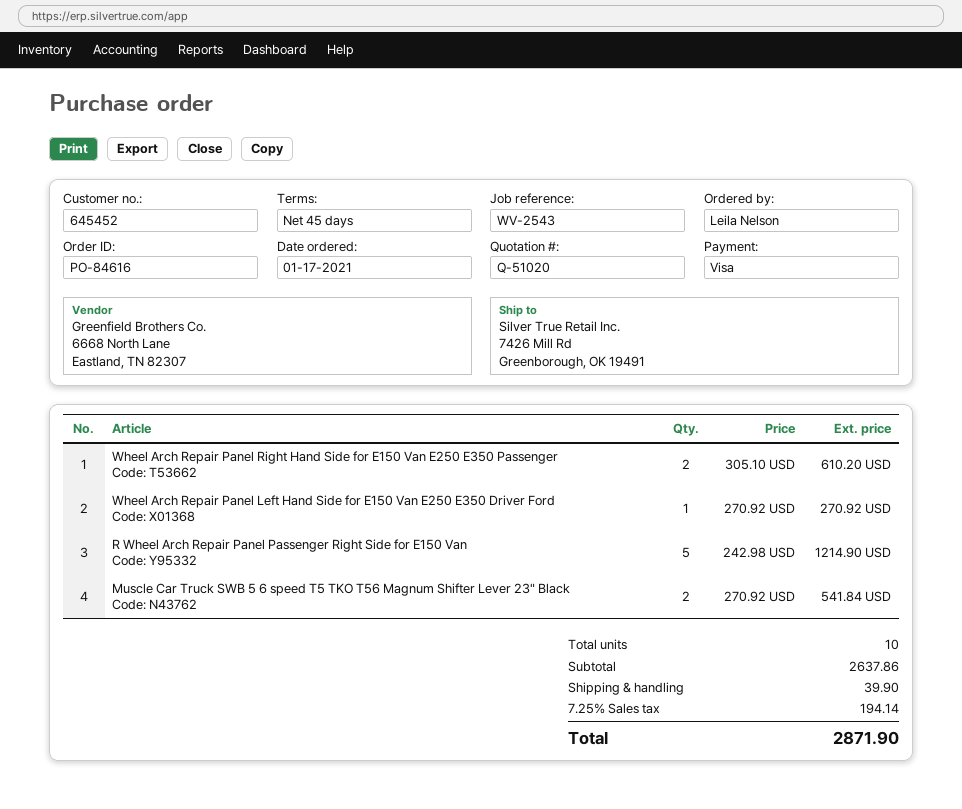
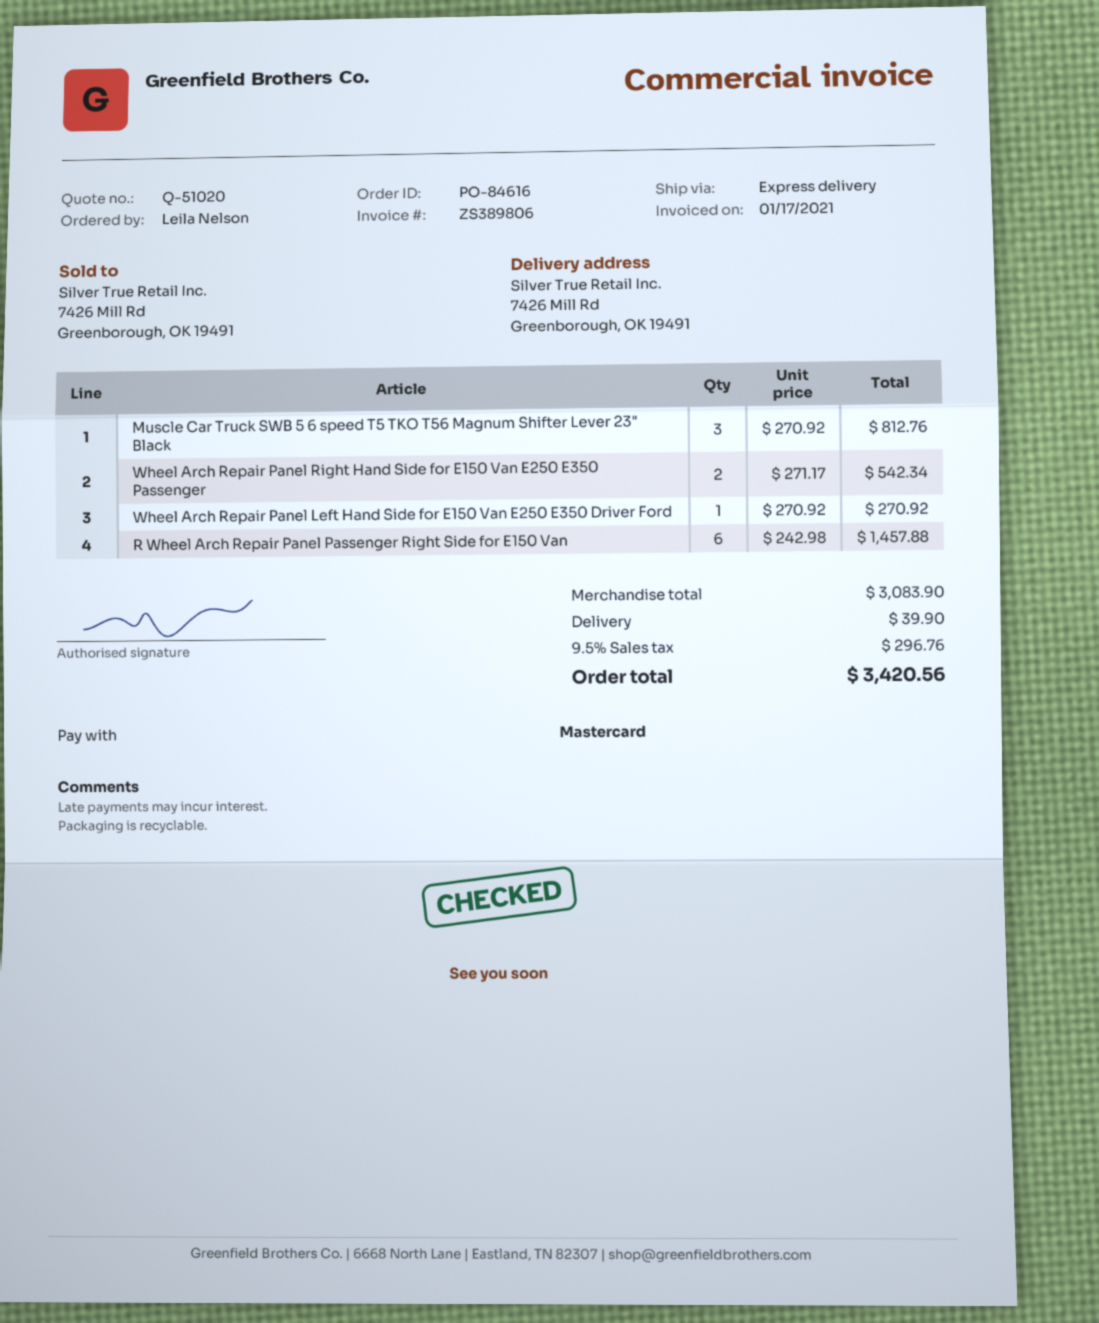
payment method: Visa -> Mastercard
Wheel Arch Repair Panel Right Hand Side for E150 Van E250 E350 Passenger: 2 x 305.10 = 610.20 -> 2 x 271.17 = 542.34
R Wheel Arch Repair Panel Passenger Right Side for E150 Van: 5 x 242.98 = 1214.90 -> 6 x 242.98 = 1457.88
Muscle Car Truck SWB 5 6 speed T5 TKO T56 Magnum Shifter Lever 23" Black: 2 x 270.92 = 541.84 -> 3 x 270.92 = 812.76
subtotal: 2637.86 -> 3083.90
tax: 7.25% = 194.14 -> 9.5% = 296.76
total: 2871.90 -> 3420.56

